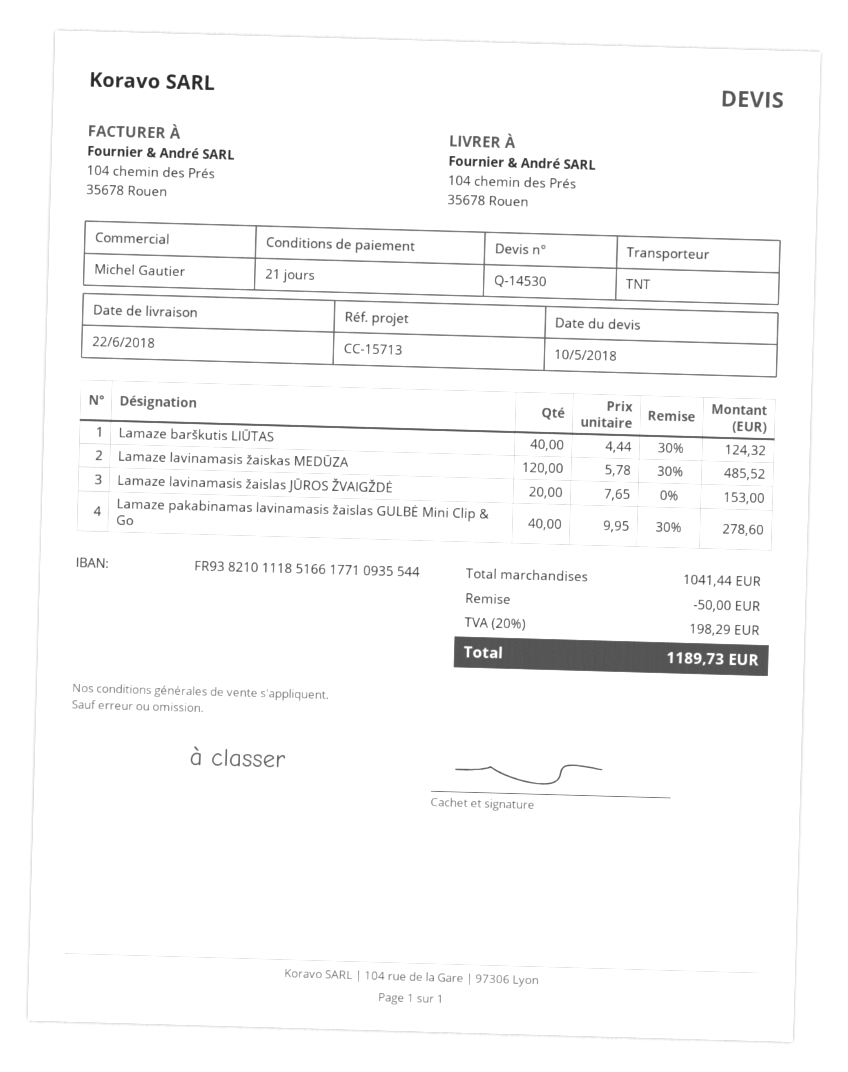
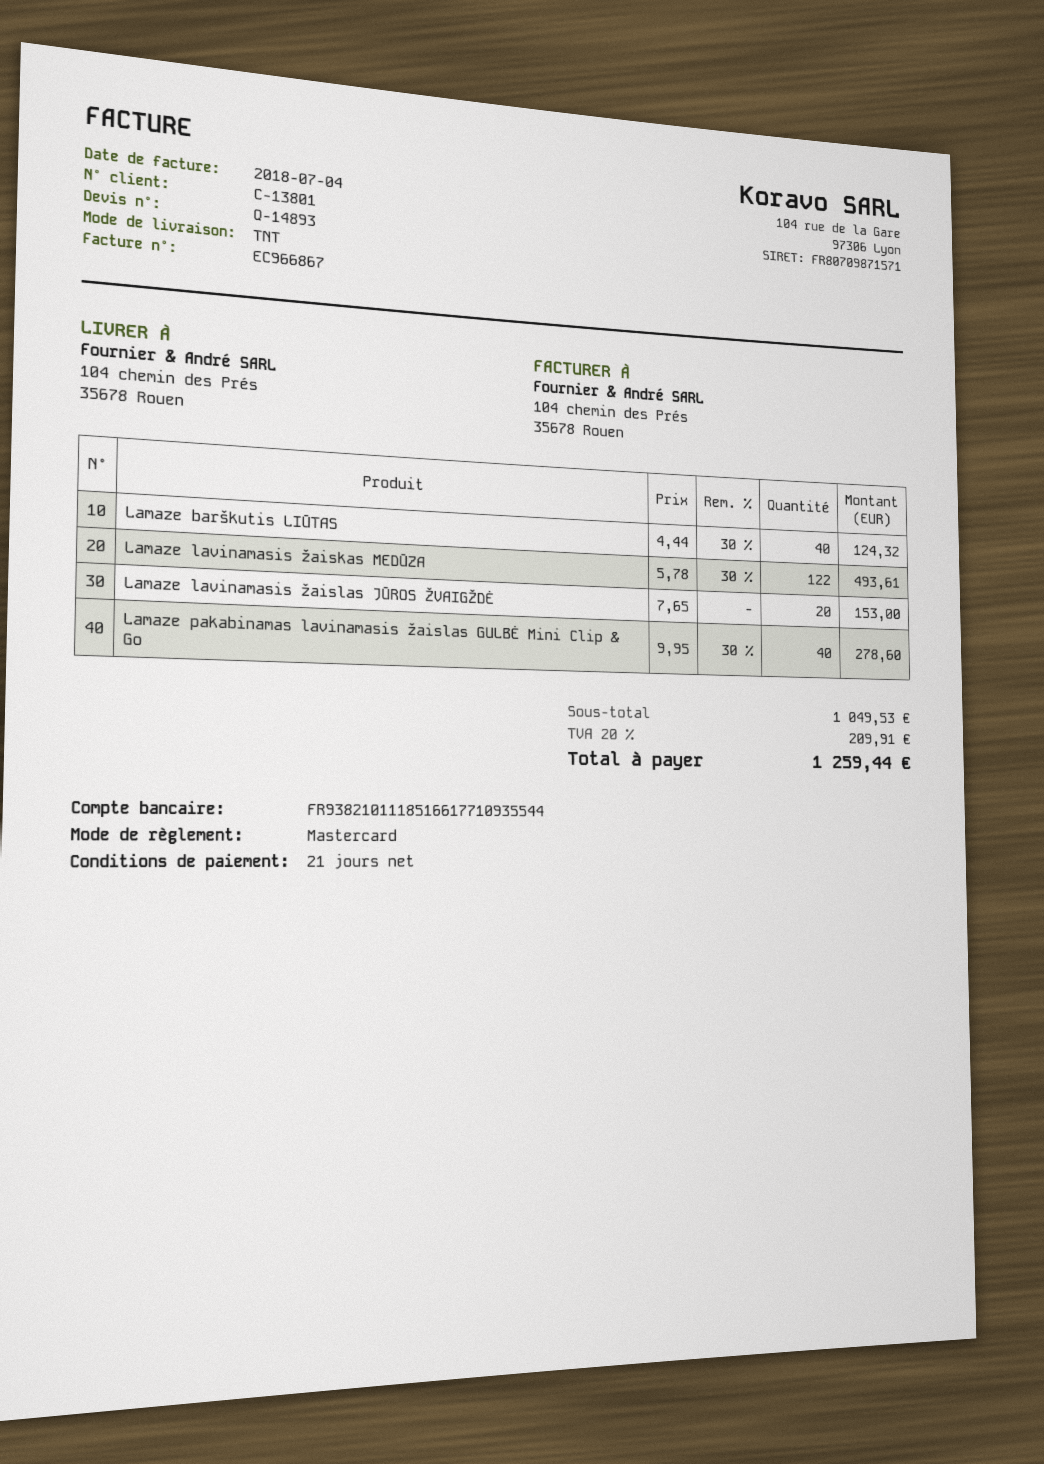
quote number: Q-14530 -> Q-14893
Lamaze lavinamasis žaiskas MEDŪZA: 120 x 5.78 - 30% = 485.52 -> 122 x 5.78 - 30% = 493.61
subtotal: 1041.44 -> 1049.53
discount: 50.00 -> none
tax: 20% = 198.29 -> 20% = 209.91
total: 1189.73 -> 1259.44

